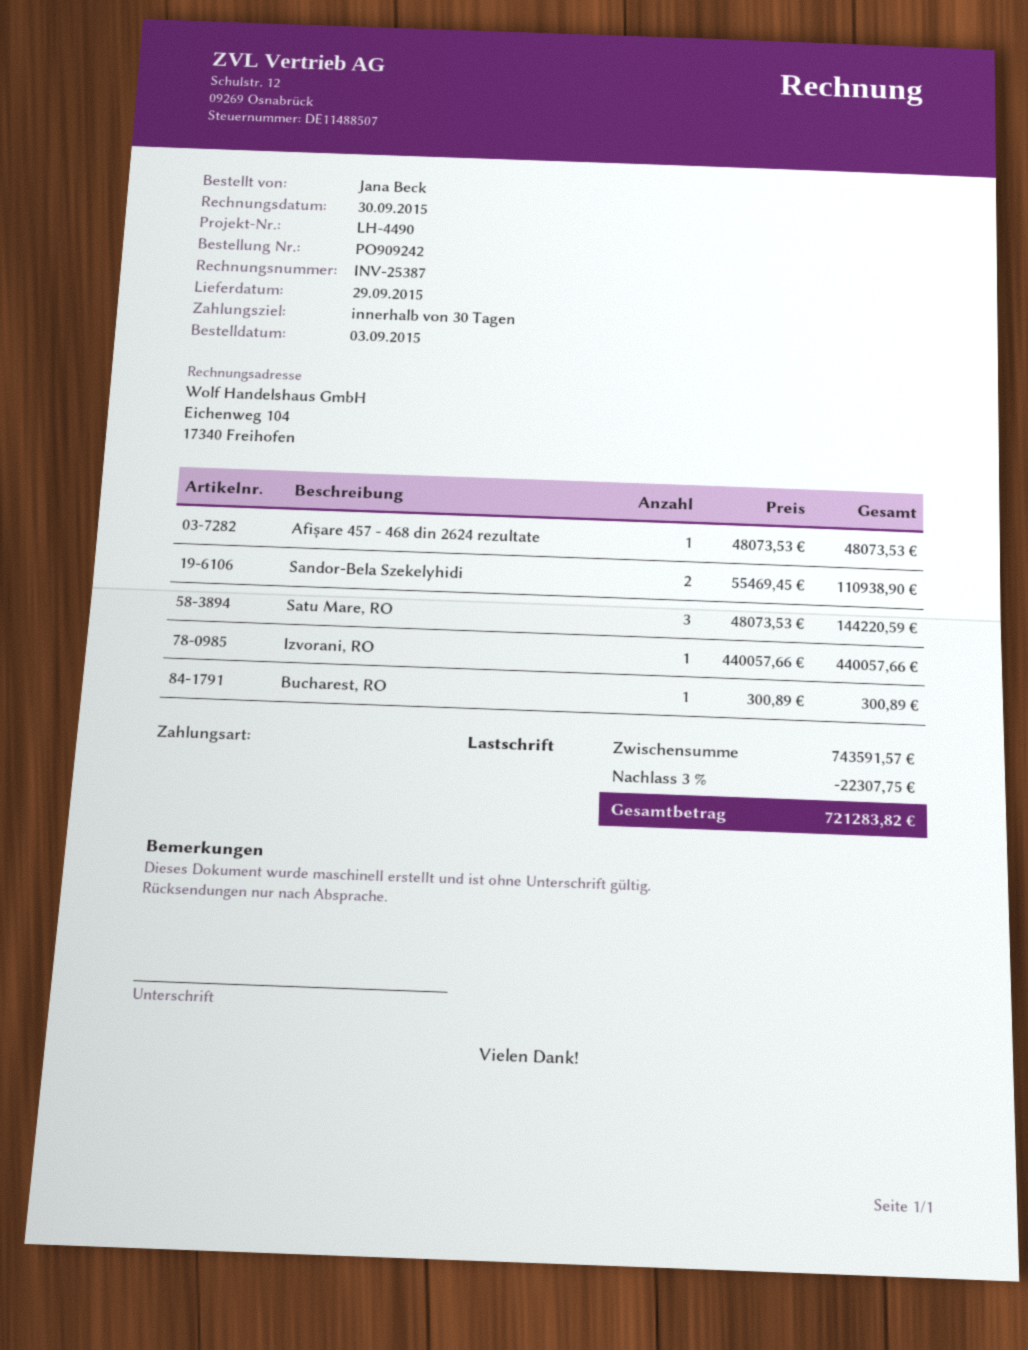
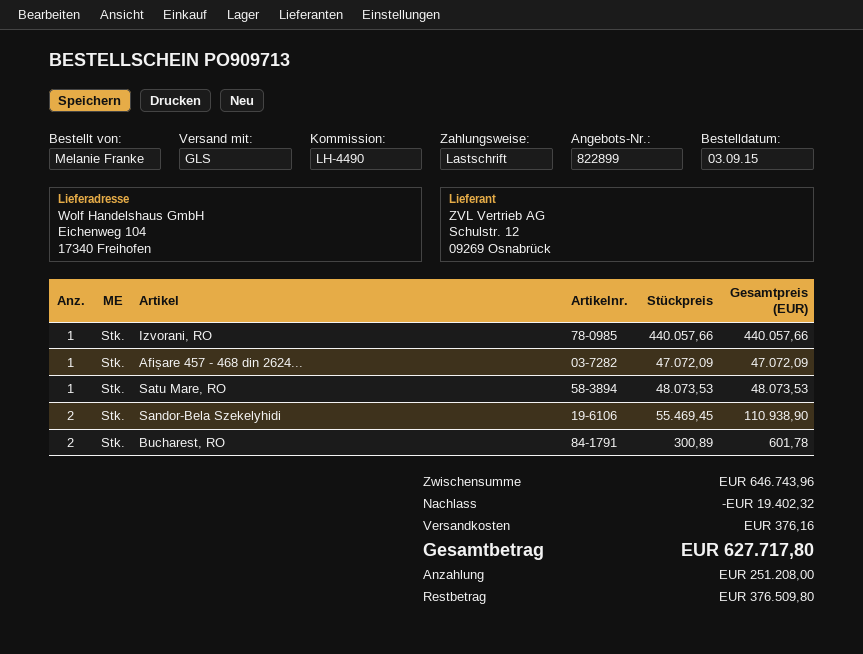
order number: PO909242 -> PO909713
ordered by: Jana Beck -> Melanie Franke
Afișare 457 - 468 din 2624 rezultate: 1 x 48073.53 = 48073.53 -> 1 x 47072.09 = 47072.09
Satu Mare, RO: 3 x 48073.53 = 144220.59 -> 1 x 48073.53 = 48073.53
Bucharest, RO: 1 x 300.89 = 300.89 -> 2 x 300.89 = 601.78
subtotal: 743591.57 -> 646743.96
discount: 22307.75 -> 19402.32
shipping: none -> 376.16
total: 721283.82 -> 627717.80

